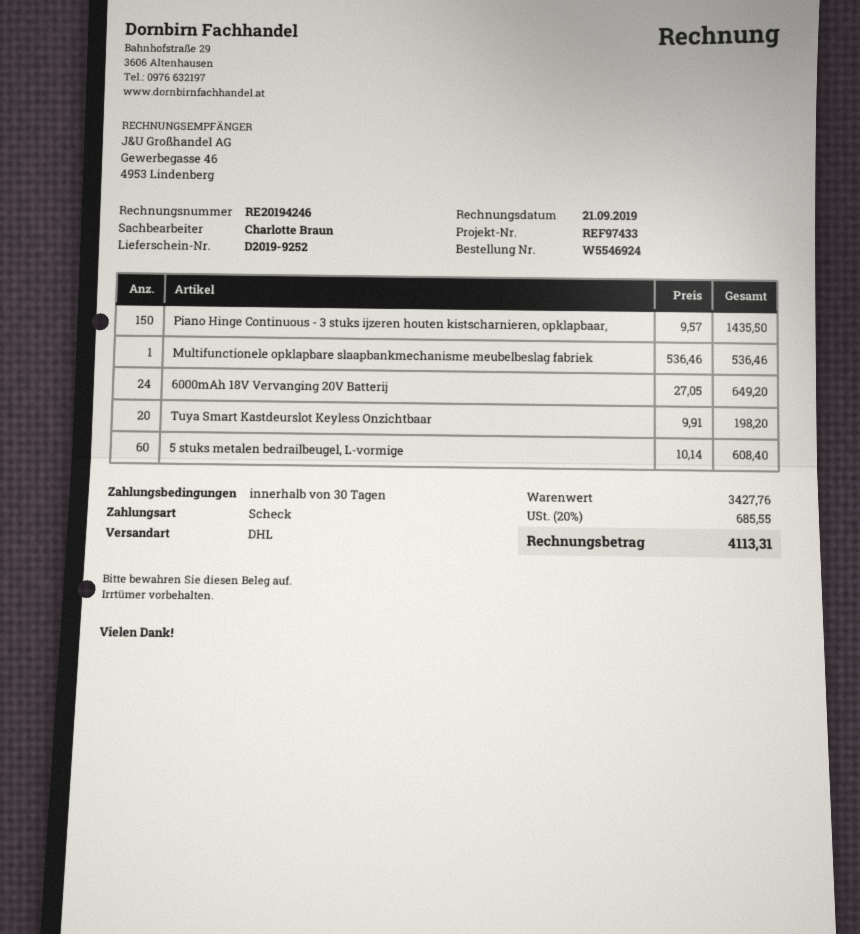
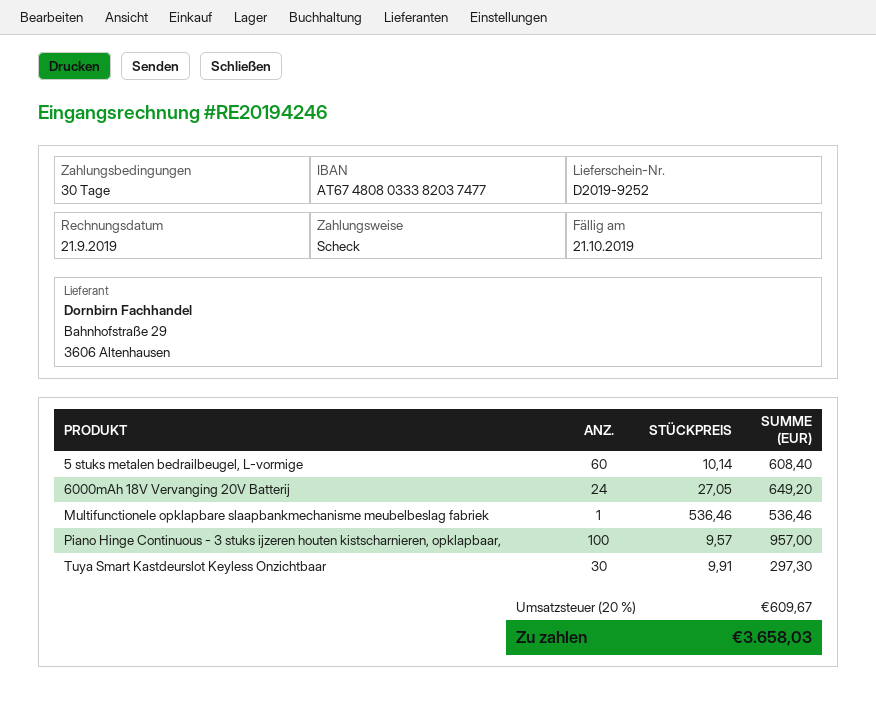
Piano Hinge Continuous - 3 stuks ijzeren houten kistscharnieren, opklapbaar,: 150 x 9.57 = 1435.50 -> 100 x 9.57 = 957.00
Tuya Smart Kastdeurslot Keyless Onzichtbaar: 20 x 9.91 = 198.20 -> 30 x 9.91 = 297.30
tax: 20% = 685.55 -> 20% = 609.67
total: 4113.31 -> 3658.03

